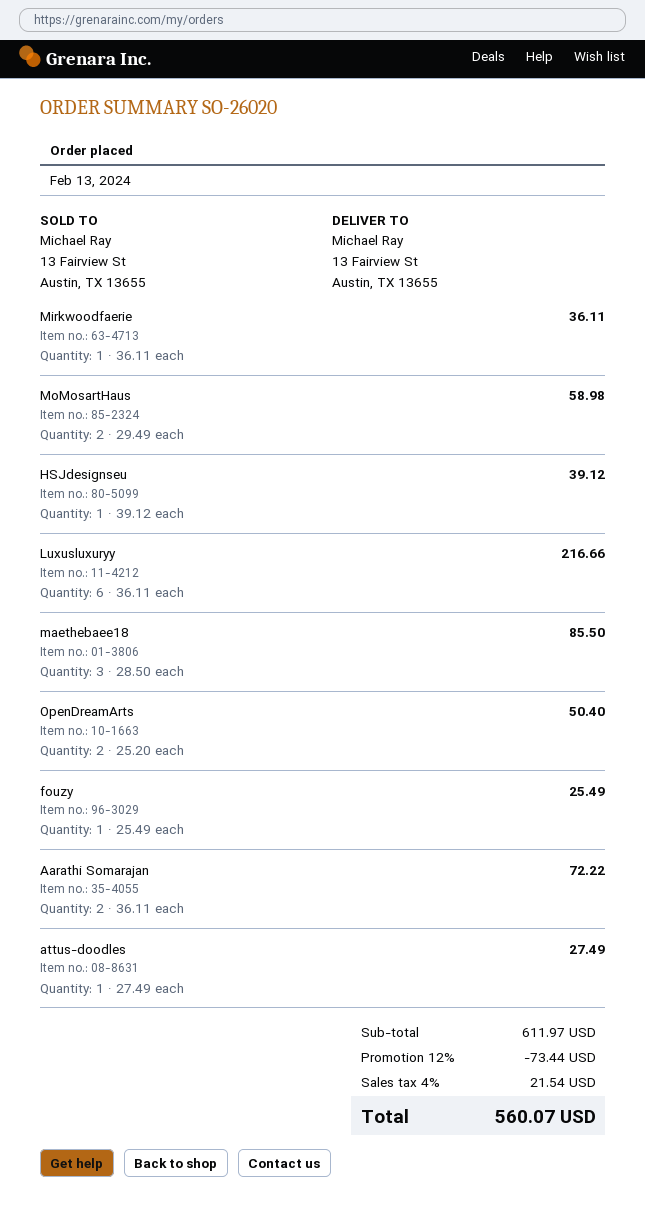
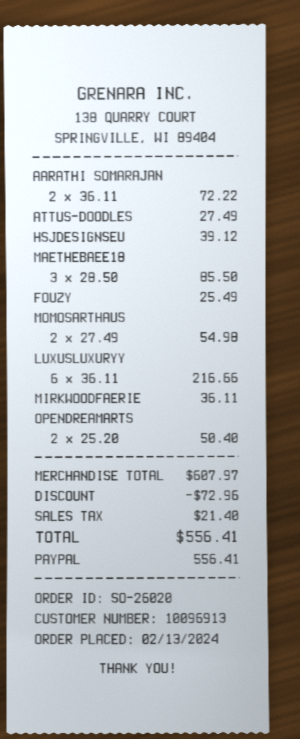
MoMosartHaus: 2 x 29.49 = 58.98 -> 2 x 27.49 = 54.98
subtotal: 611.97 -> 607.97
discount: 73.44 -> 72.96
tax: 21.54 -> 21.40
total: 560.07 -> 556.41

